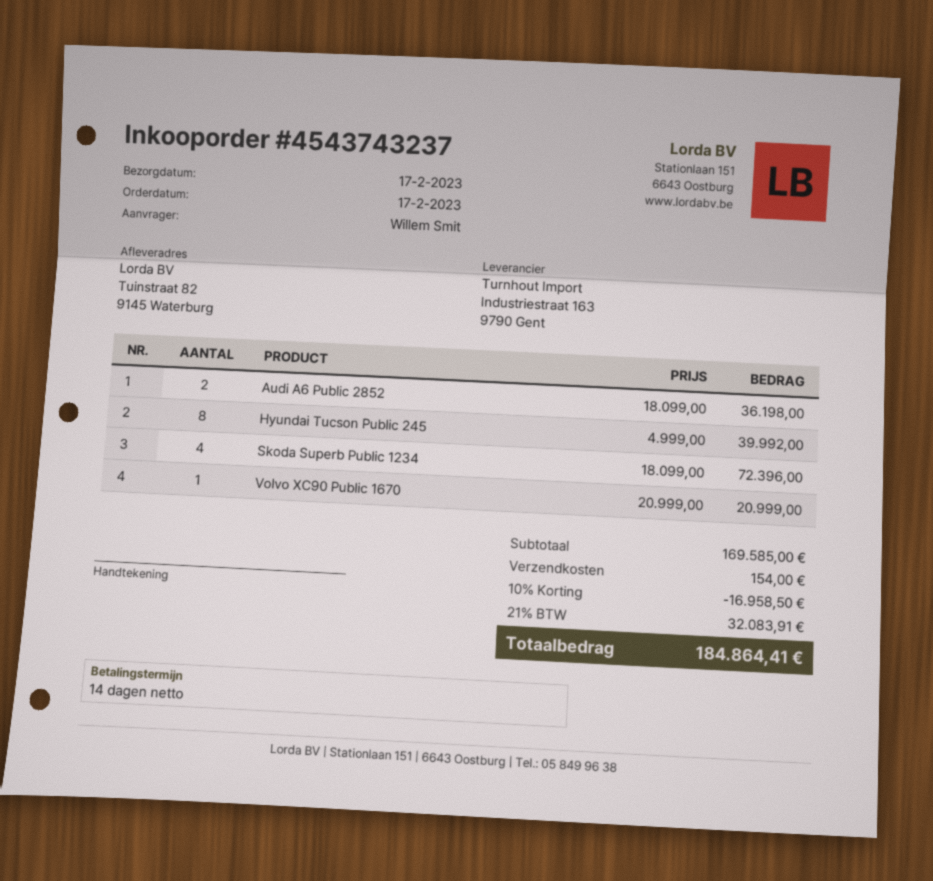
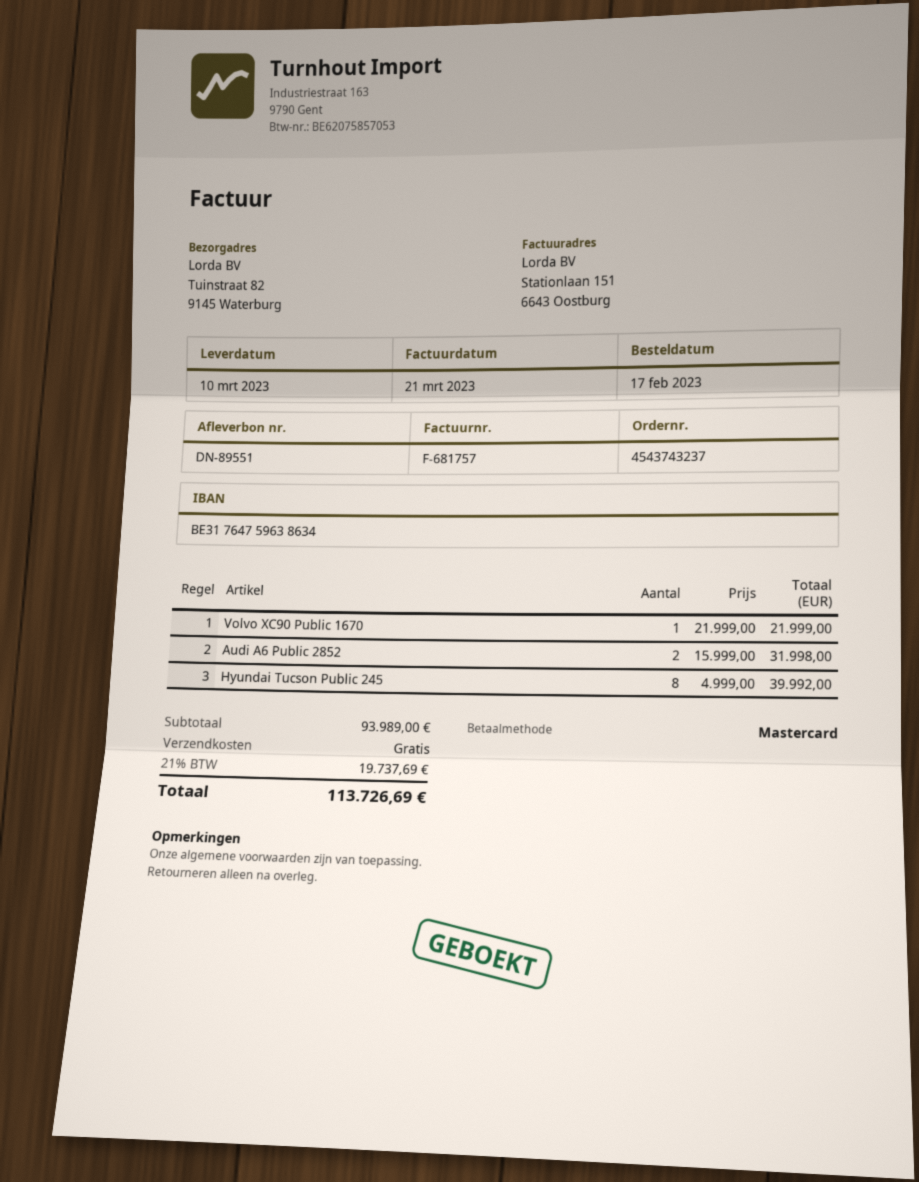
delivery date: 2023-02-17 -> 2023-03-10
Audi A6 Public 2852: 2 x 18099.00 = 36198.00 -> 2 x 15999.00 = 31998.00
Skoda Superb Public 1234: 4 x 18099.00 = 72396.00 -> none
Volvo XC90 Public 1670: 1 x 20999.00 = 20999.00 -> 1 x 21999.00 = 21999.00
subtotal: 169585.00 -> 93989.00
discount: 10% = 16958.50 -> none
shipping: 154.00 -> 0.00
tax: 21% = 32083.91 -> 21% = 19737.69
total: 184864.41 -> 113726.69

